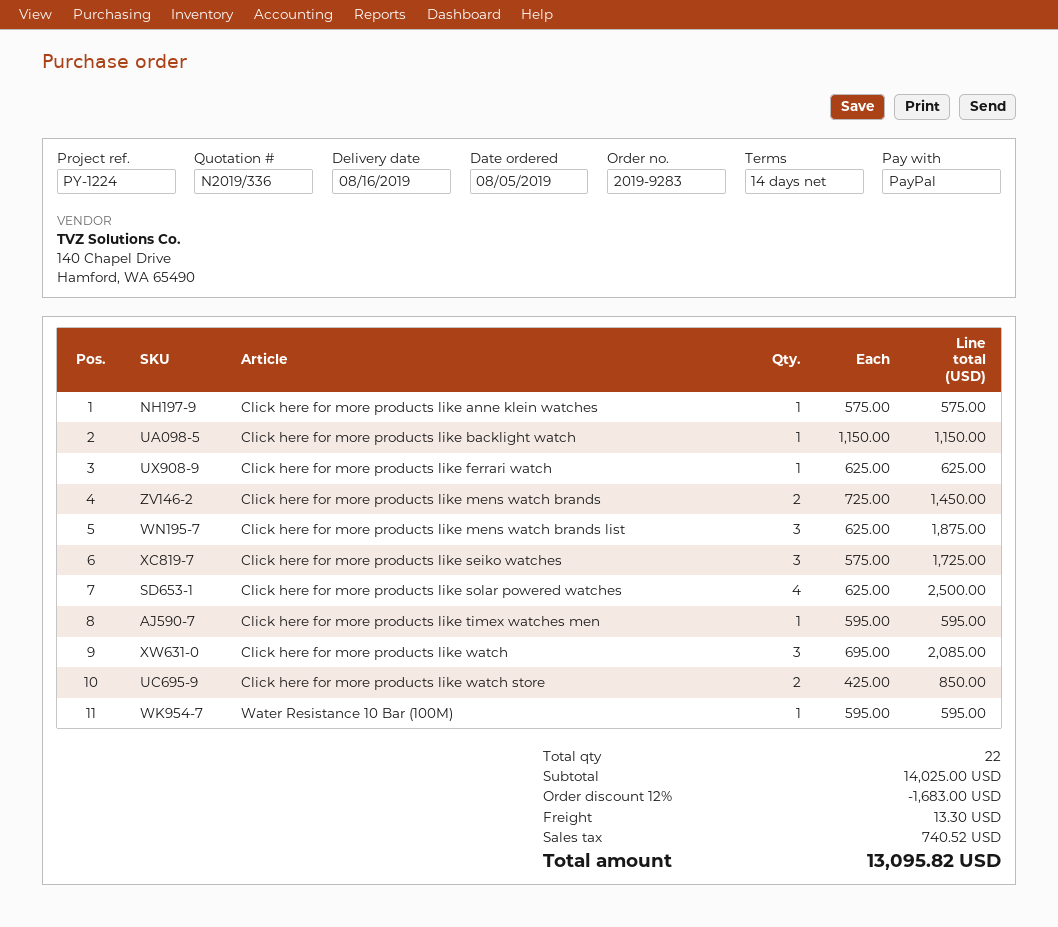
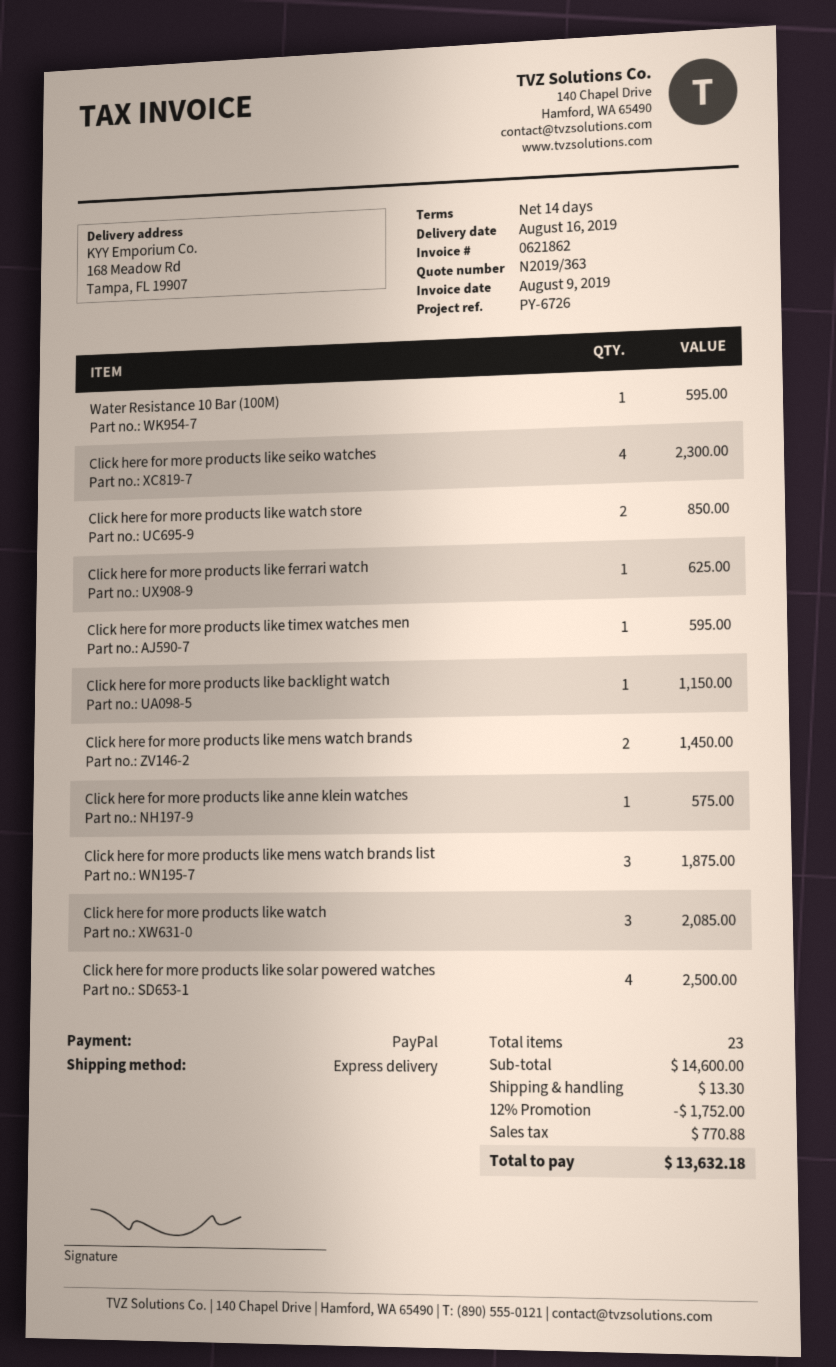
quote number: N2019/336 -> N2019/363
reference: PY-1224 -> PY-6726
Click here for more products like seiko watches: 3 for 1725.00 -> 4 for 2300.00
total quantity: 22 -> 23
subtotal: 14025.00 -> 14600.00
discount: 12% = 1683.00 -> 12% = 1752.00
tax: 740.52 -> 770.88
total: 13095.82 -> 13632.18

